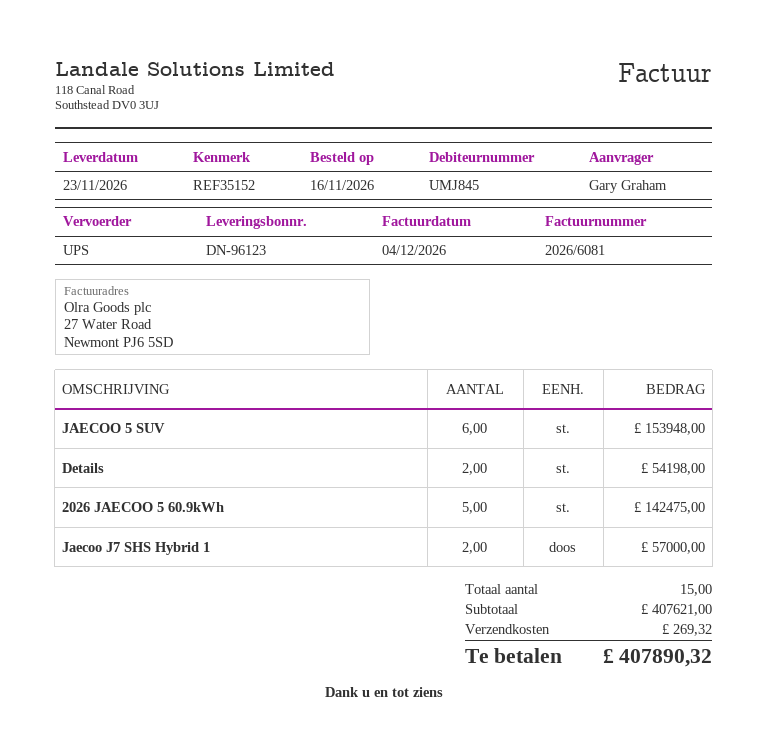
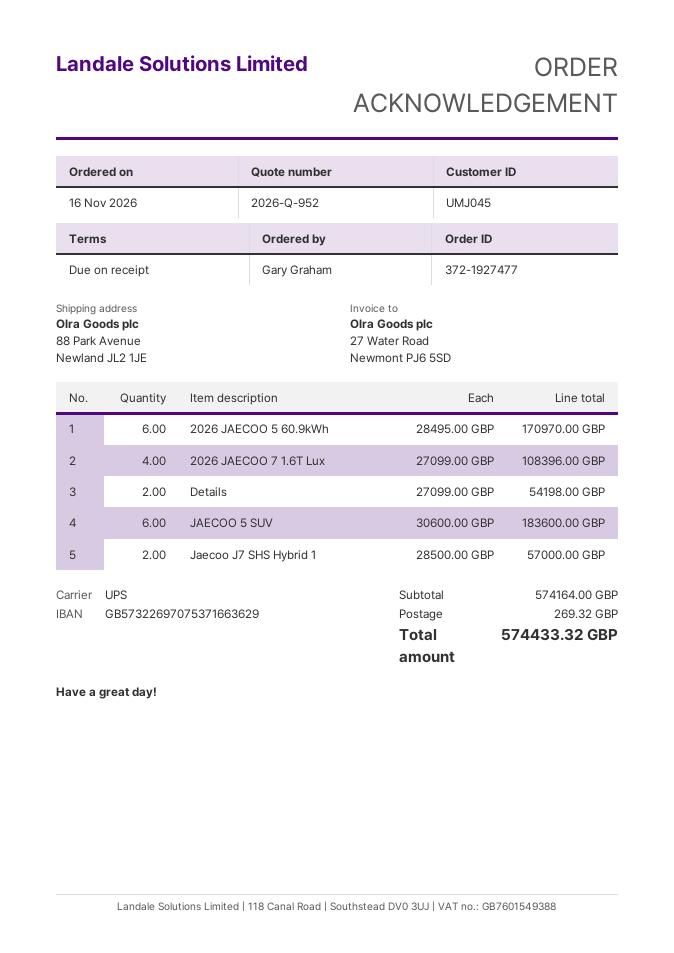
customer number: UMJ845 -> UMJ045
JAECOO 5 SUV: 6 for 153948.00 -> 6 for 183600.00
2026 JAECOO 5 60.9kWh: 5 for 142475.00 -> 6 for 170970.00
2026 JAECOO 7 1.6T Lux: none -> 4 for 108396.00
subtotal: 407621.00 -> 574164.00
total: 407890.32 -> 574433.32

